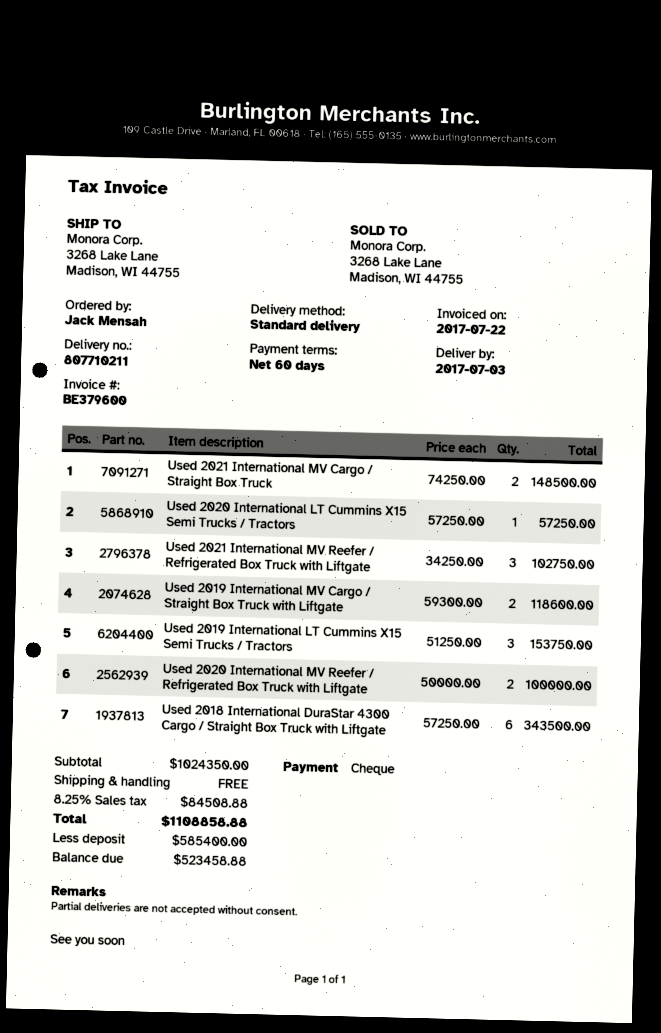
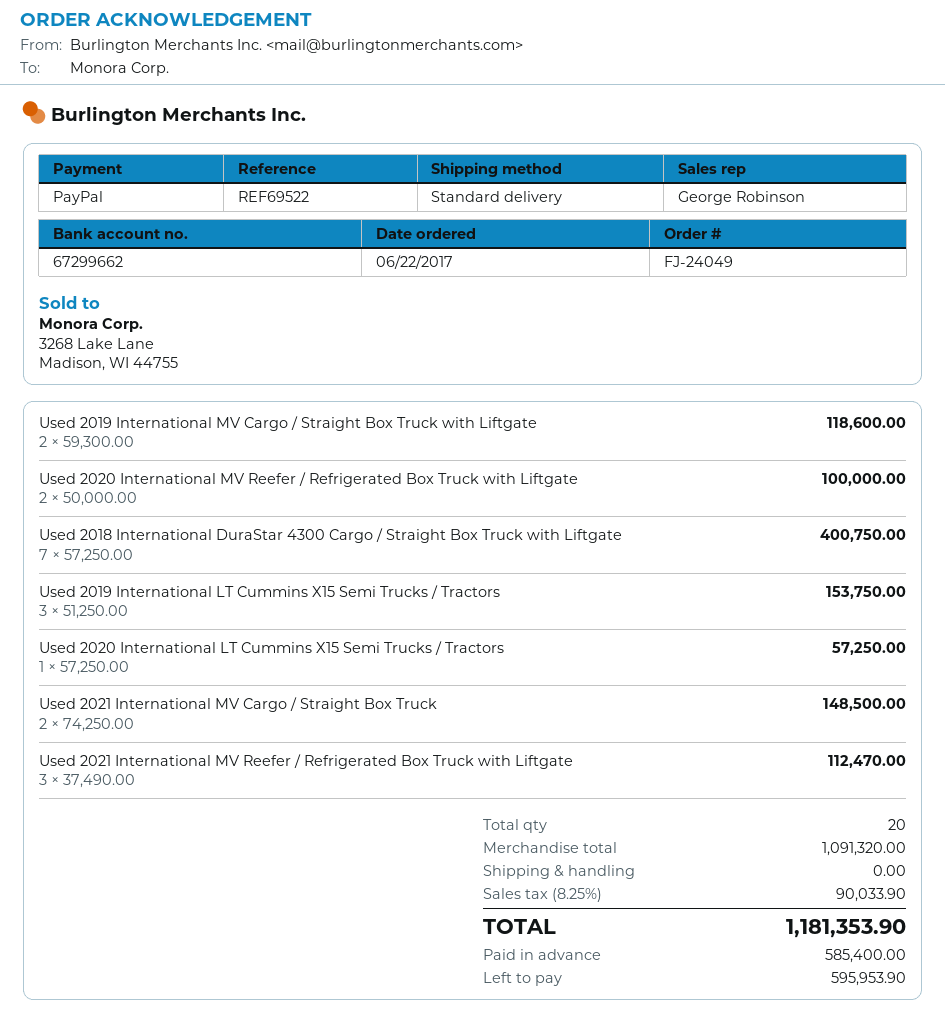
payment method: cheque -> PayPal
Used 2021 International MV Reefer / Refrigerated Box Truck with Liftgate: 3 x 34250.00 = 102750.00 -> 3 x 37490.00 = 112470.00
Used 2018 International DuraStar 4300 Cargo / Straight Box Truck with Liftgate: 6 x 57250.00 = 343500.00 -> 7 x 57250.00 = 400750.00
subtotal: 1024350.00 -> 1091320.00
tax: 8.25% = 84508.88 -> 8.25% = 90033.90
total: 1108858.88 -> 1181353.90
balance: 523458.88 -> 595953.90

